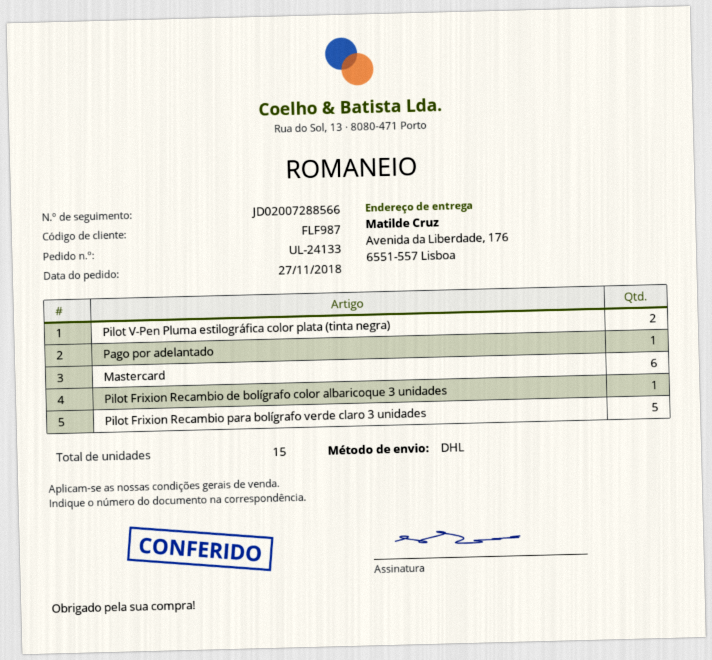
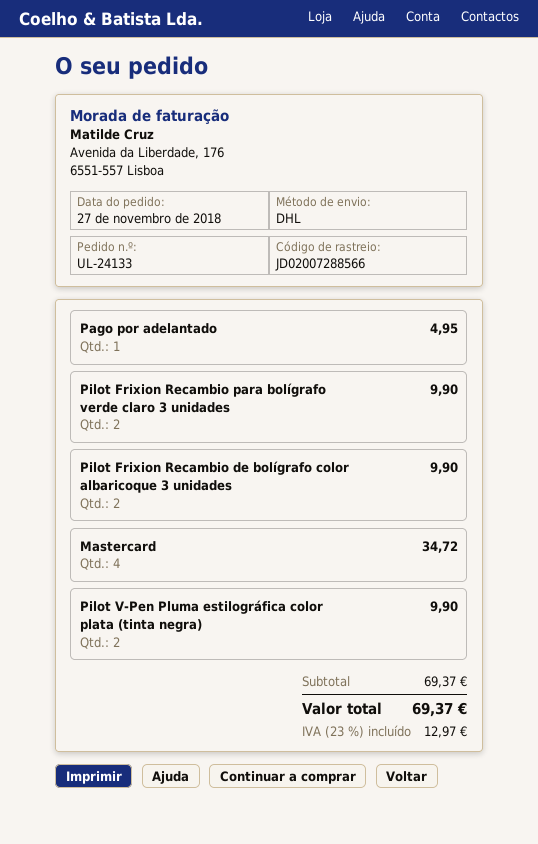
Mastercard: 6 -> 4
Pilot Frixion Recambio de bolígrafo color albaricoque 3 unidades: 1 -> 2
Pilot Frixion Recambio para bolígrafo verde claro 3 unidades: 5 -> 2

